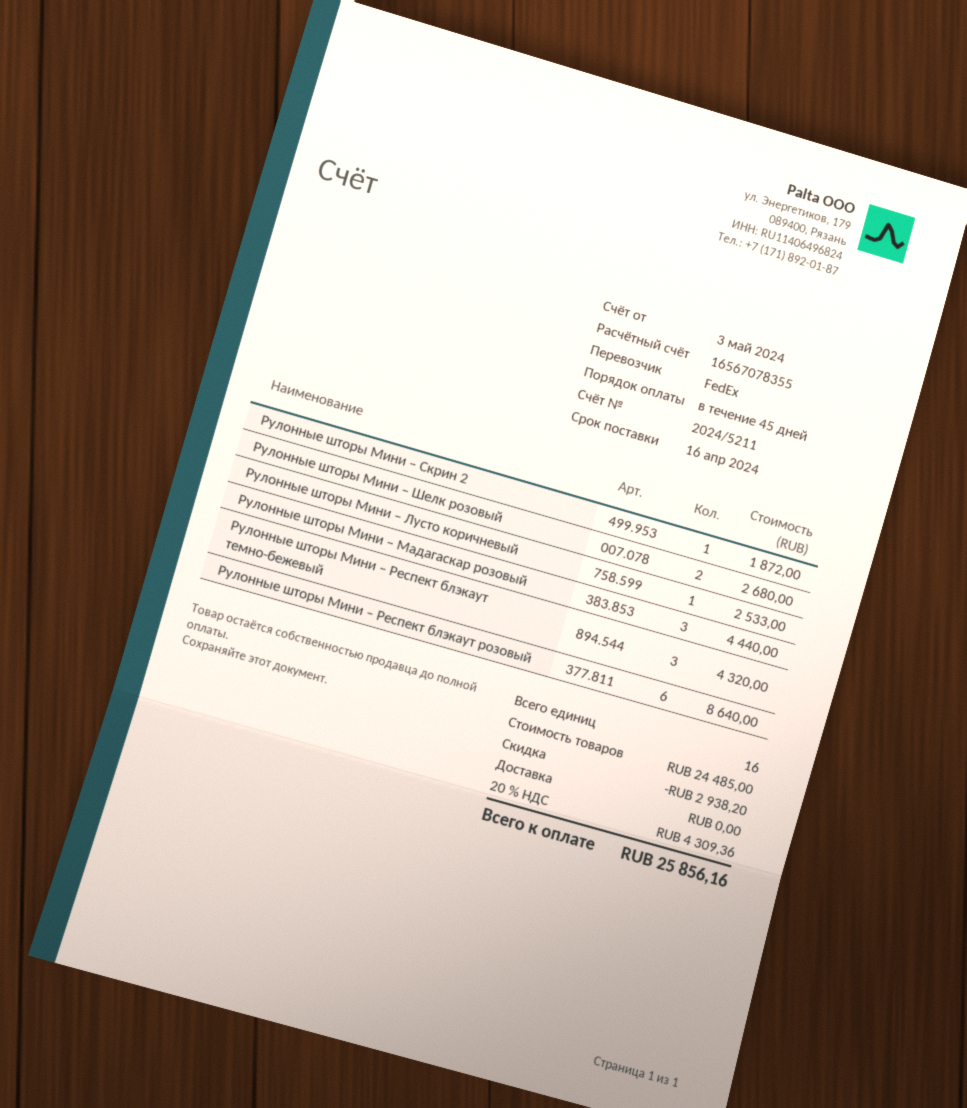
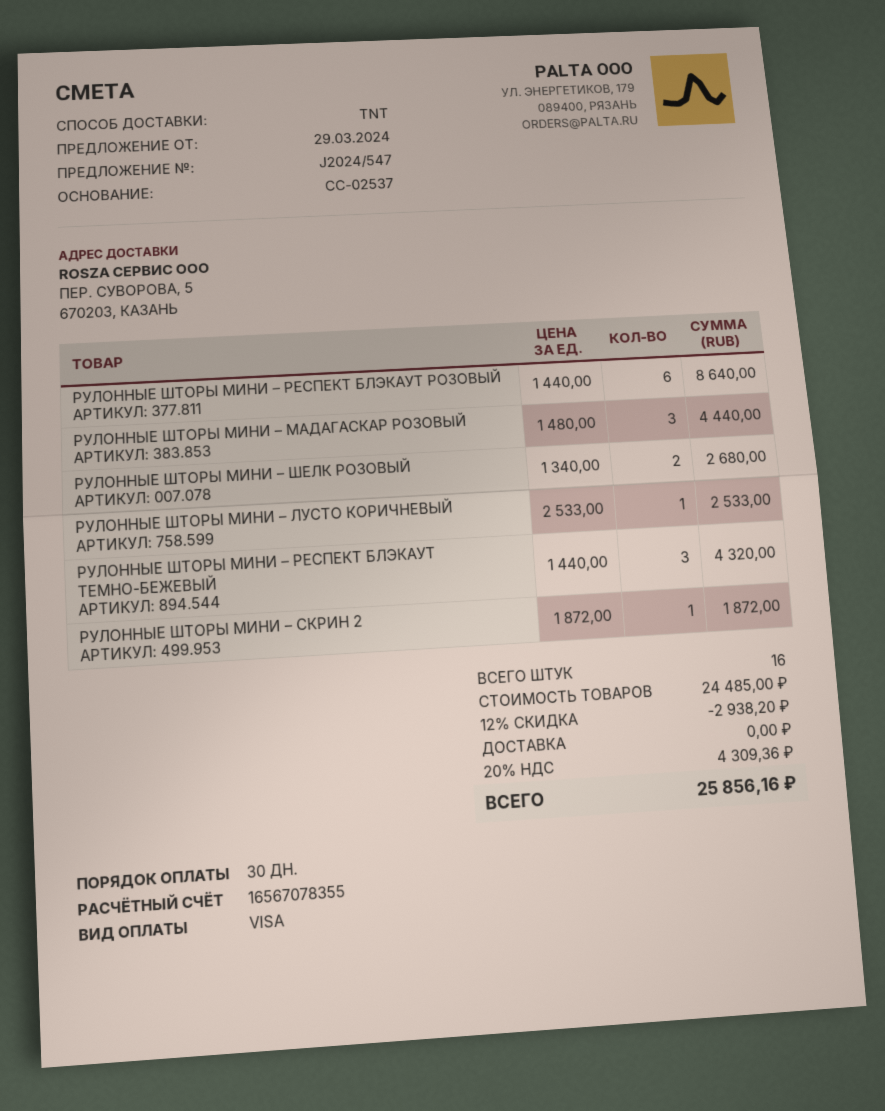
payment terms: 45 days -> 30 days
shipping method: FedEx -> TNT

